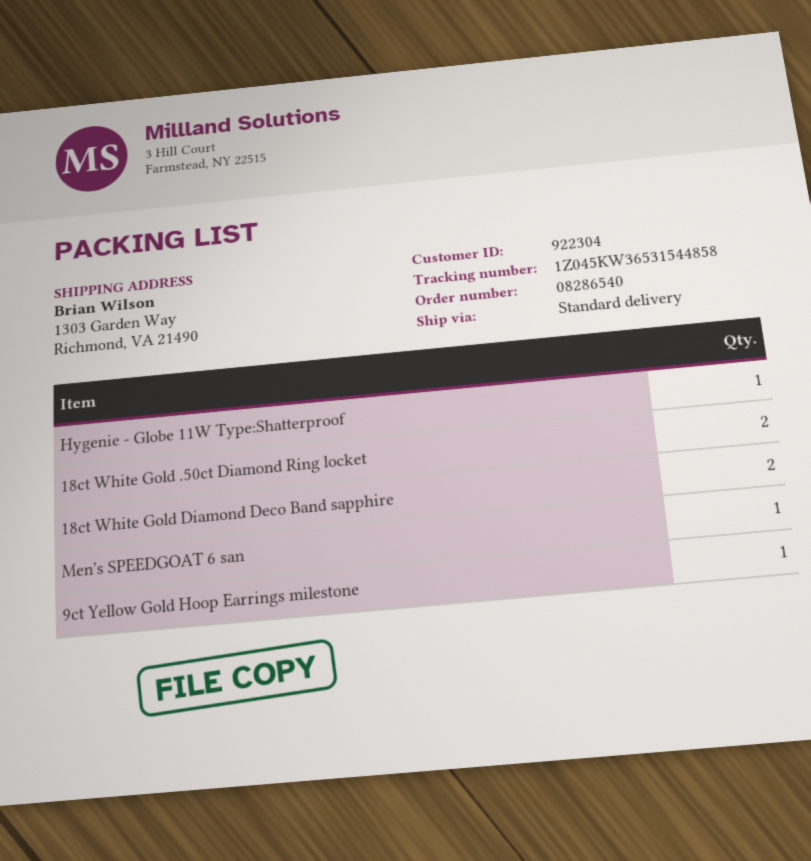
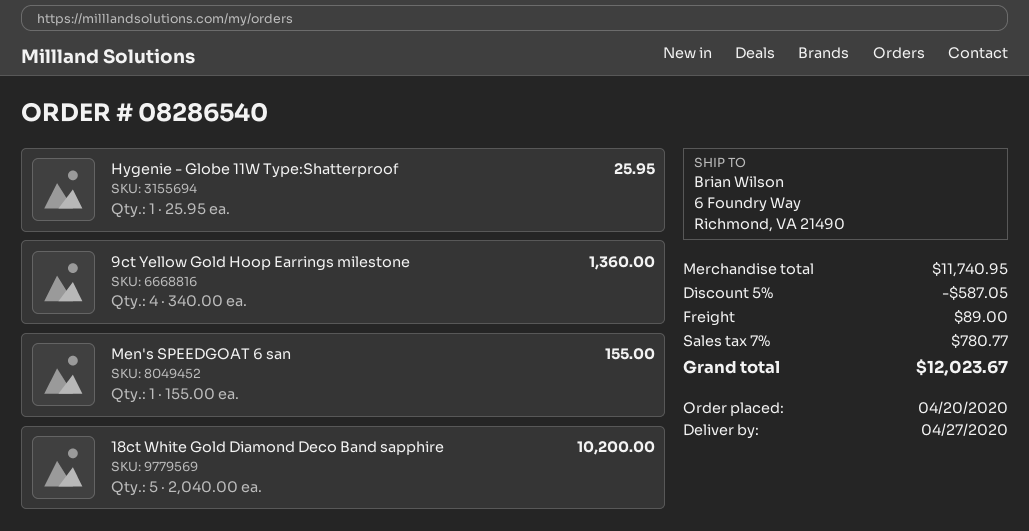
ship to: 1303 Garden Way, Richmond, VA 21490 -> 6 Foundry Way, Richmond, VA 21490
18ct White Gold .50ct Diamond Ring locket: 2 -> none
18ct White Gold Diamond Deco Band sapphire: 2 -> 5
9ct Yellow Gold Hoop Earrings milestone: 1 -> 4

